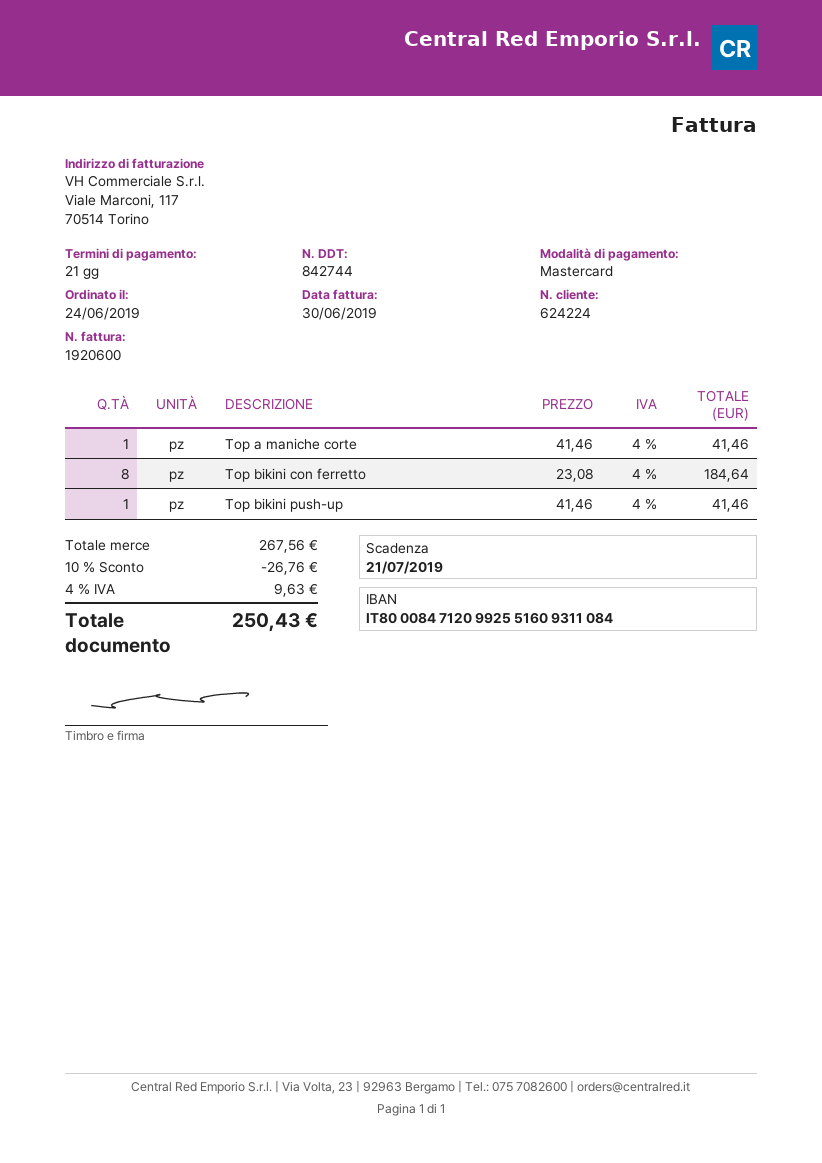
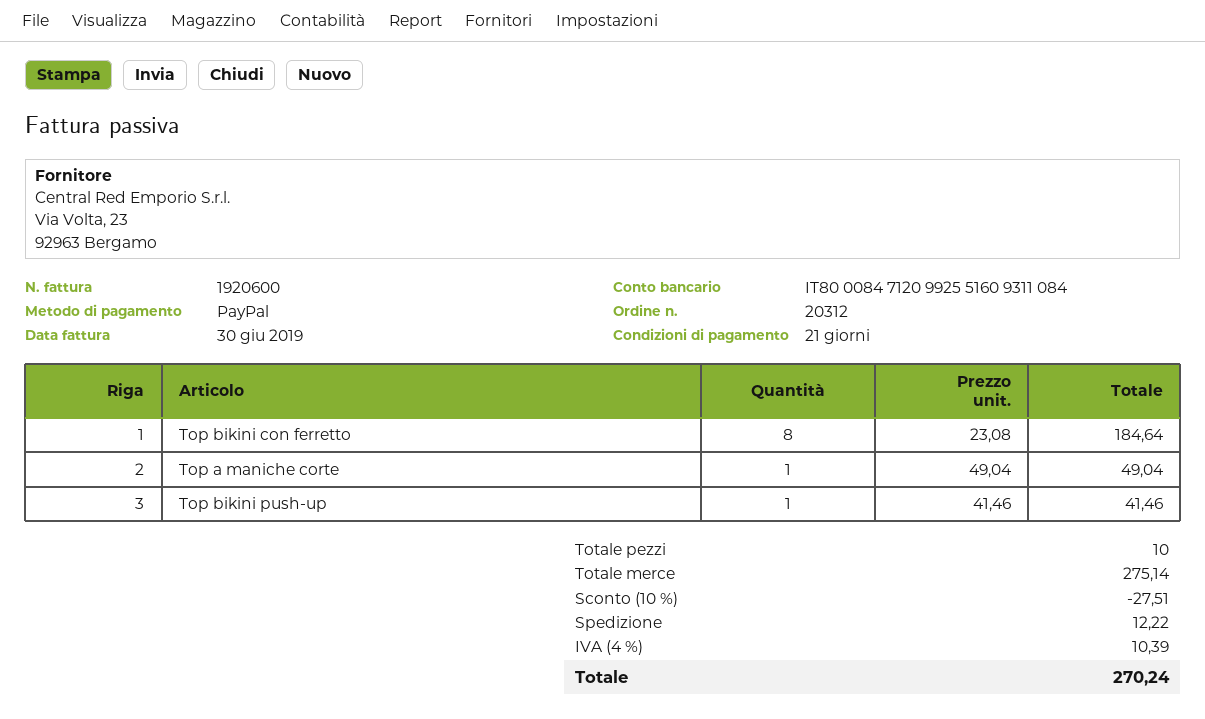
payment method: Mastercard -> PayPal
Top a maniche corte: 1 x 41.46 = 41.46 -> 1 x 49.04 = 49.04
subtotal: 267.56 -> 275.14
discount: 10% = 26.76 -> 10% = 27.51
shipping: none -> 12.22
tax: 4% = 9.63 -> 4% = 10.39
total: 250.43 -> 270.24

